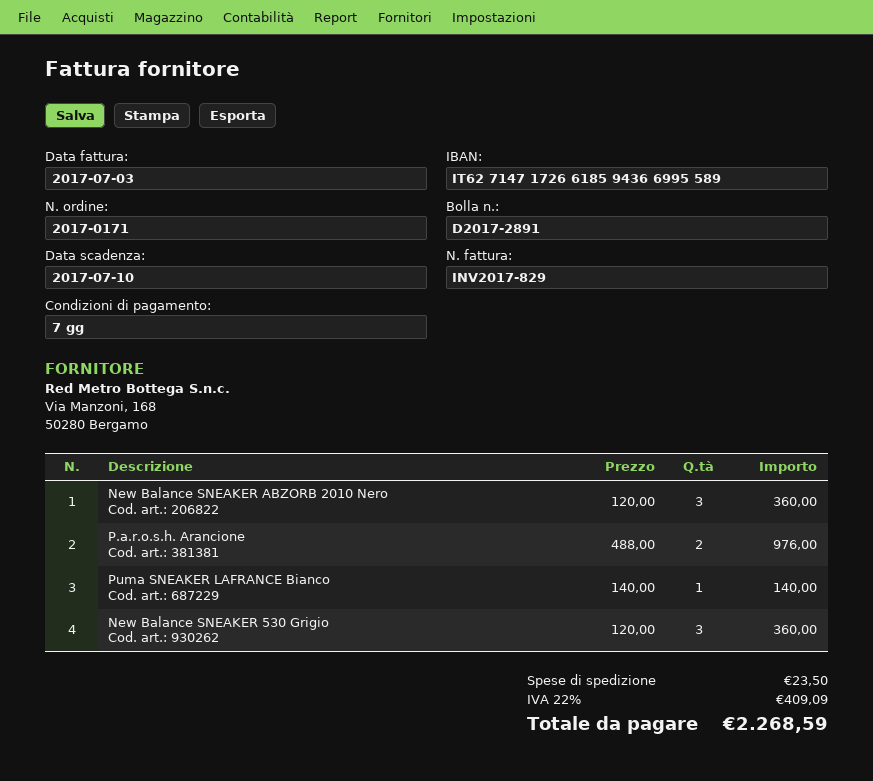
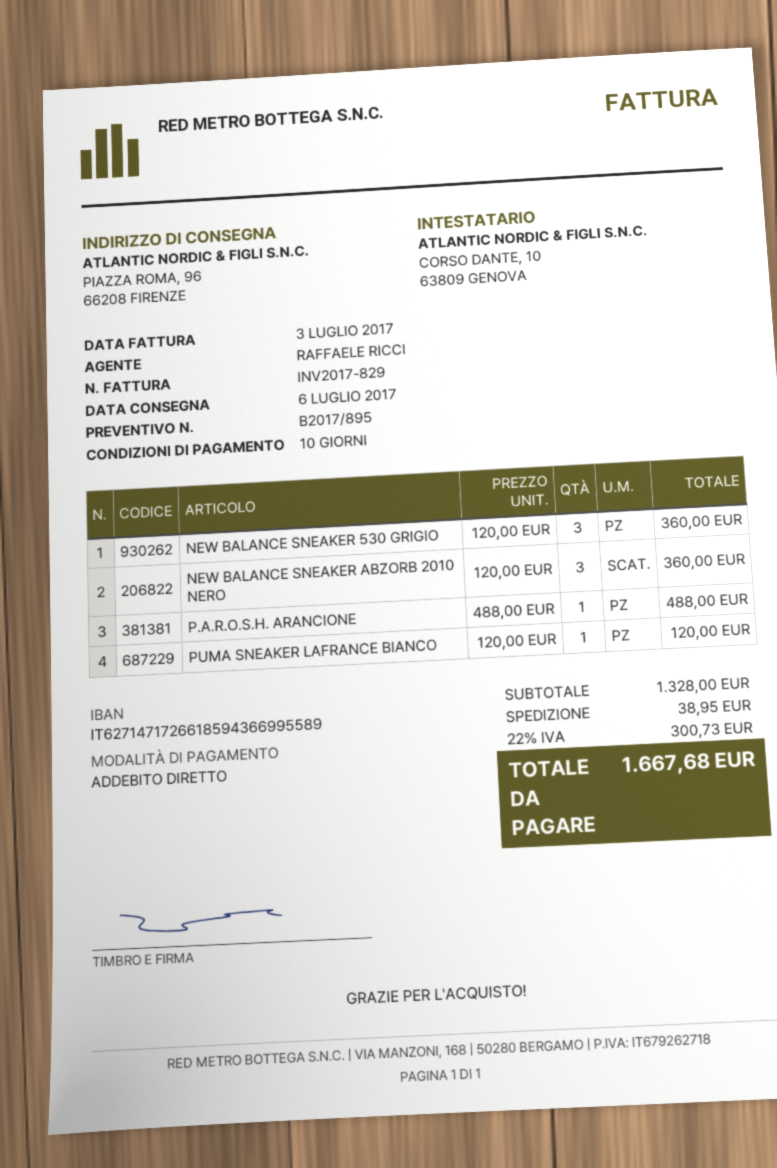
payment terms: 7 days -> 10 days
P.a.r.o.s.h. Arancione: 2 x 488.00 = 976.00 -> 1 x 488.00 = 488.00
Puma SNEAKER LAFRANCE Bianco: 1 x 140.00 = 140.00 -> 1 x 120.00 = 120.00
shipping: 23.50 -> 38.95
tax: 22% = 409.09 -> 22% = 300.73
total: 2268.59 -> 1667.68

